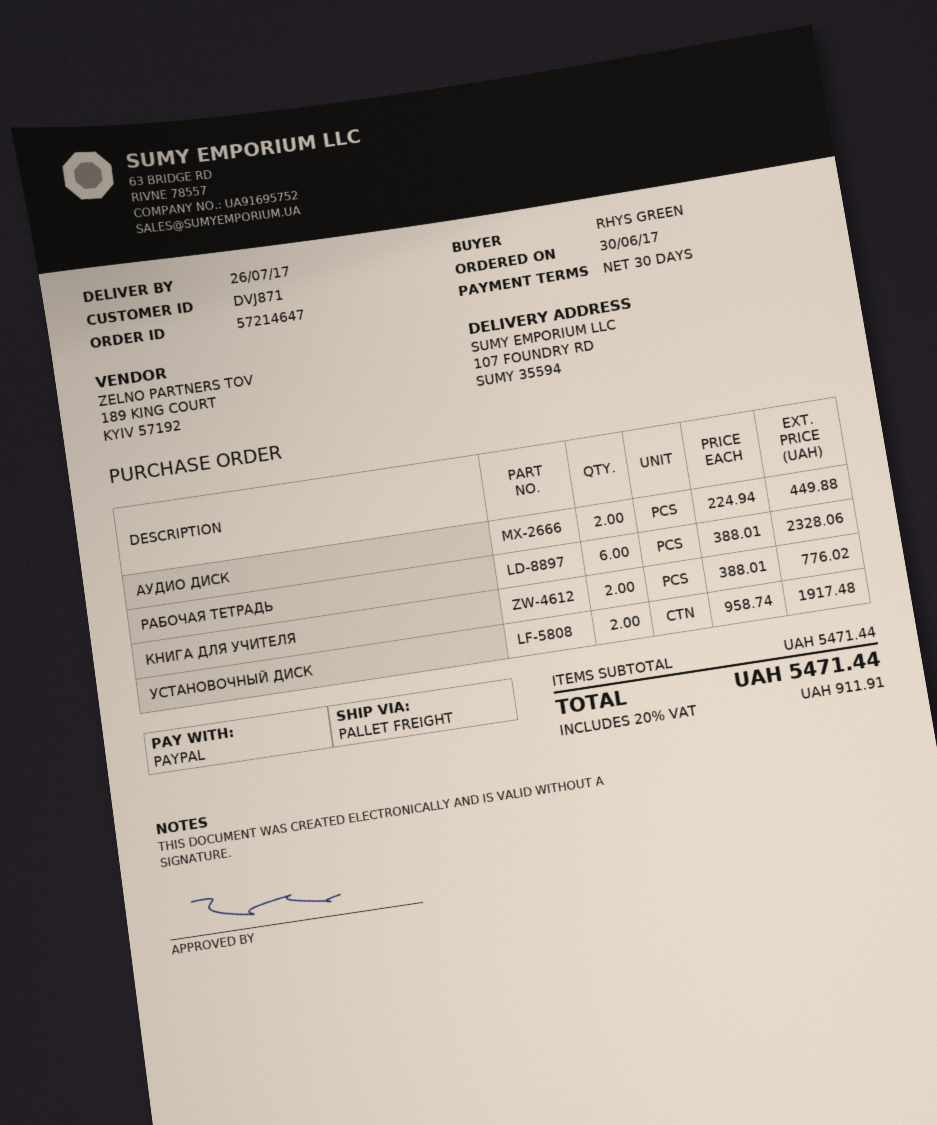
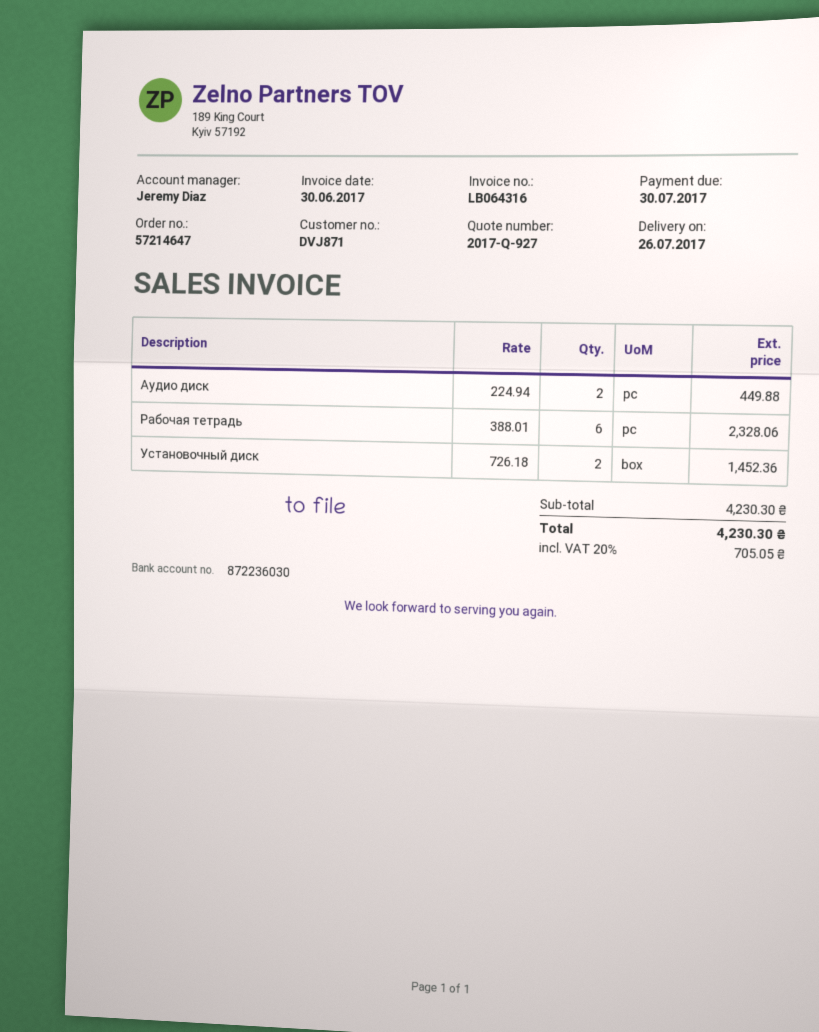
КНИГА ДЛЯ УЧИТЕЛЯ: 2 x 388.01 = 776.02 -> none
УСТАНОВОЧНЫЙ ДИСК: 2 x 958.74 = 1917.48 -> 2 x 726.18 = 1452.36
subtotal: 5471.44 -> 4230.30
tax: 20% = 911.91 -> 20% = 705.05
total: 5471.44 -> 4230.30

